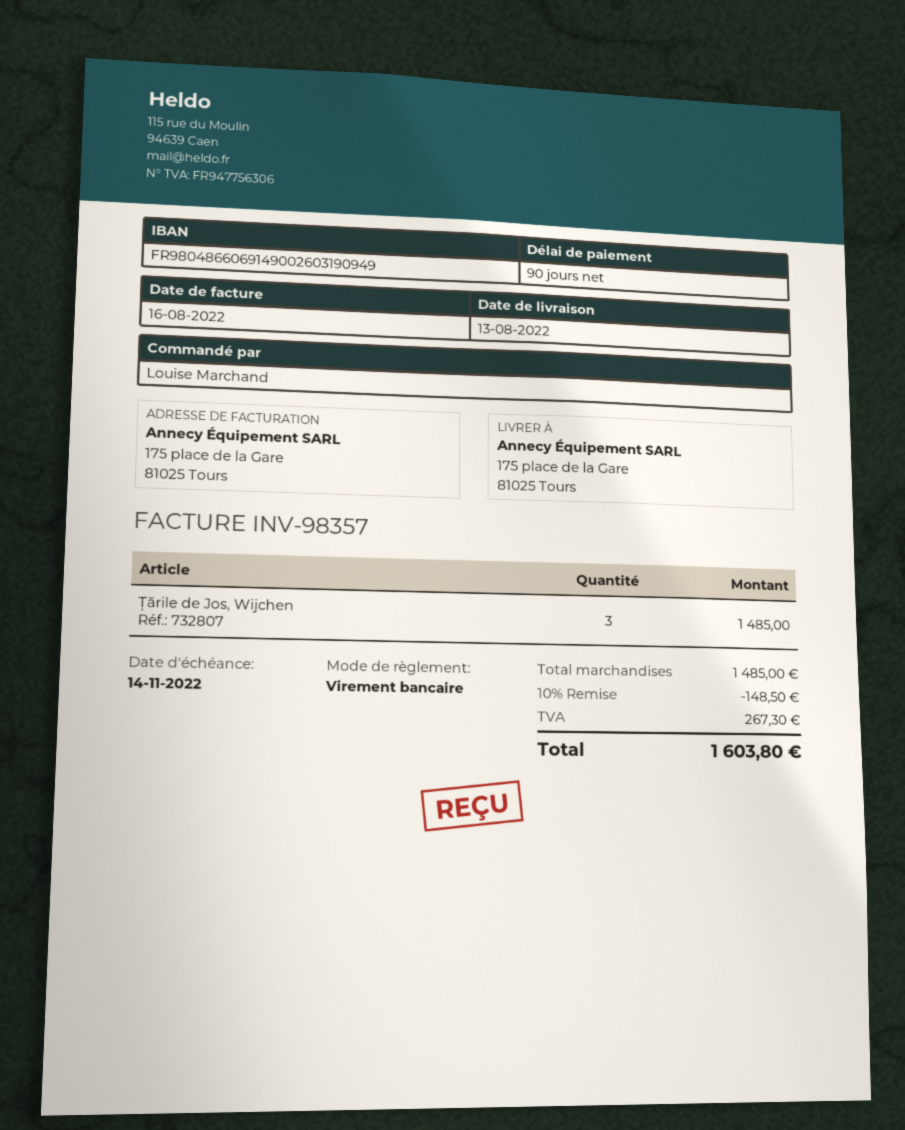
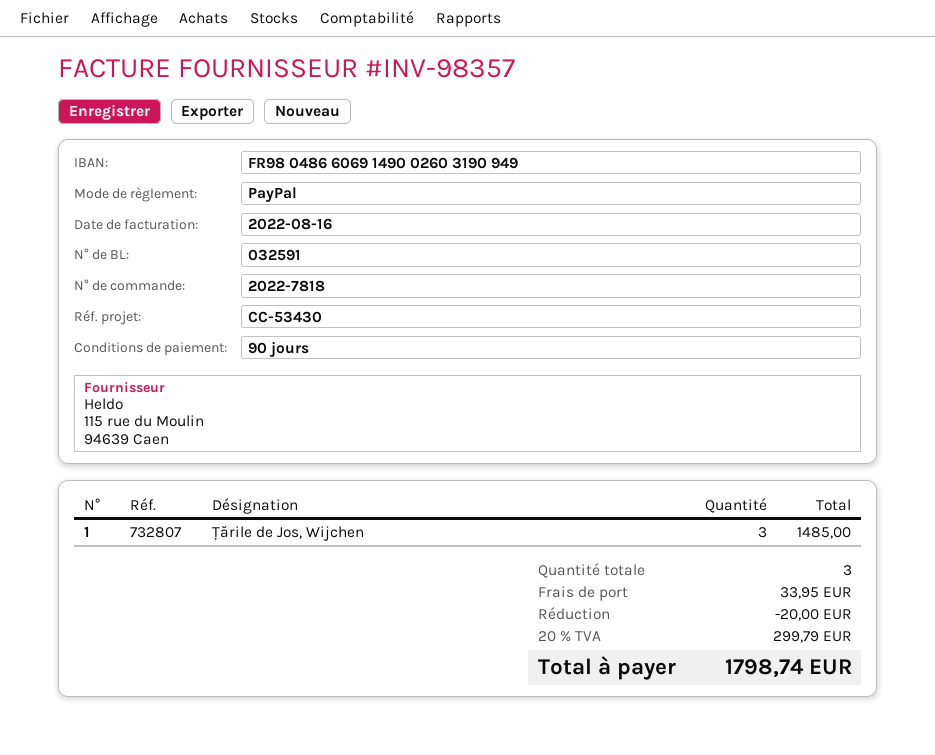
payment method: bank transfer -> PayPal
discount: 148.50 -> 20.00
shipping: none -> 33.95
tax: 267.30 -> 299.79
total: 1603.80 -> 1798.74

